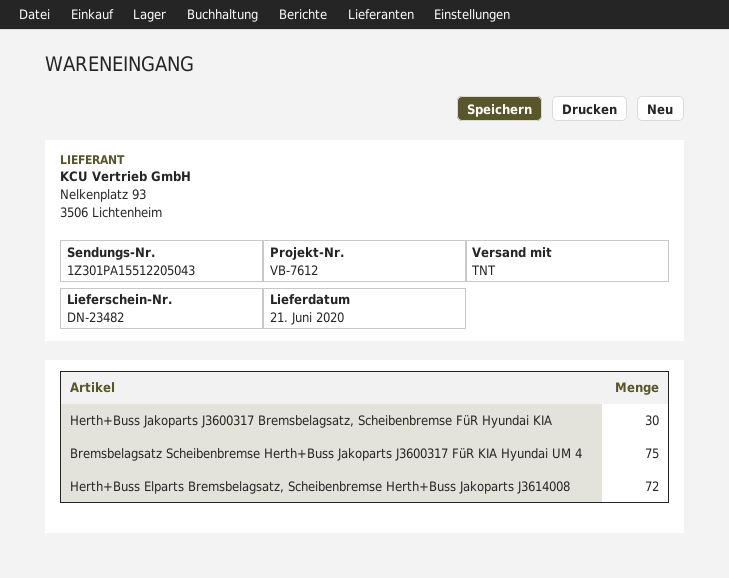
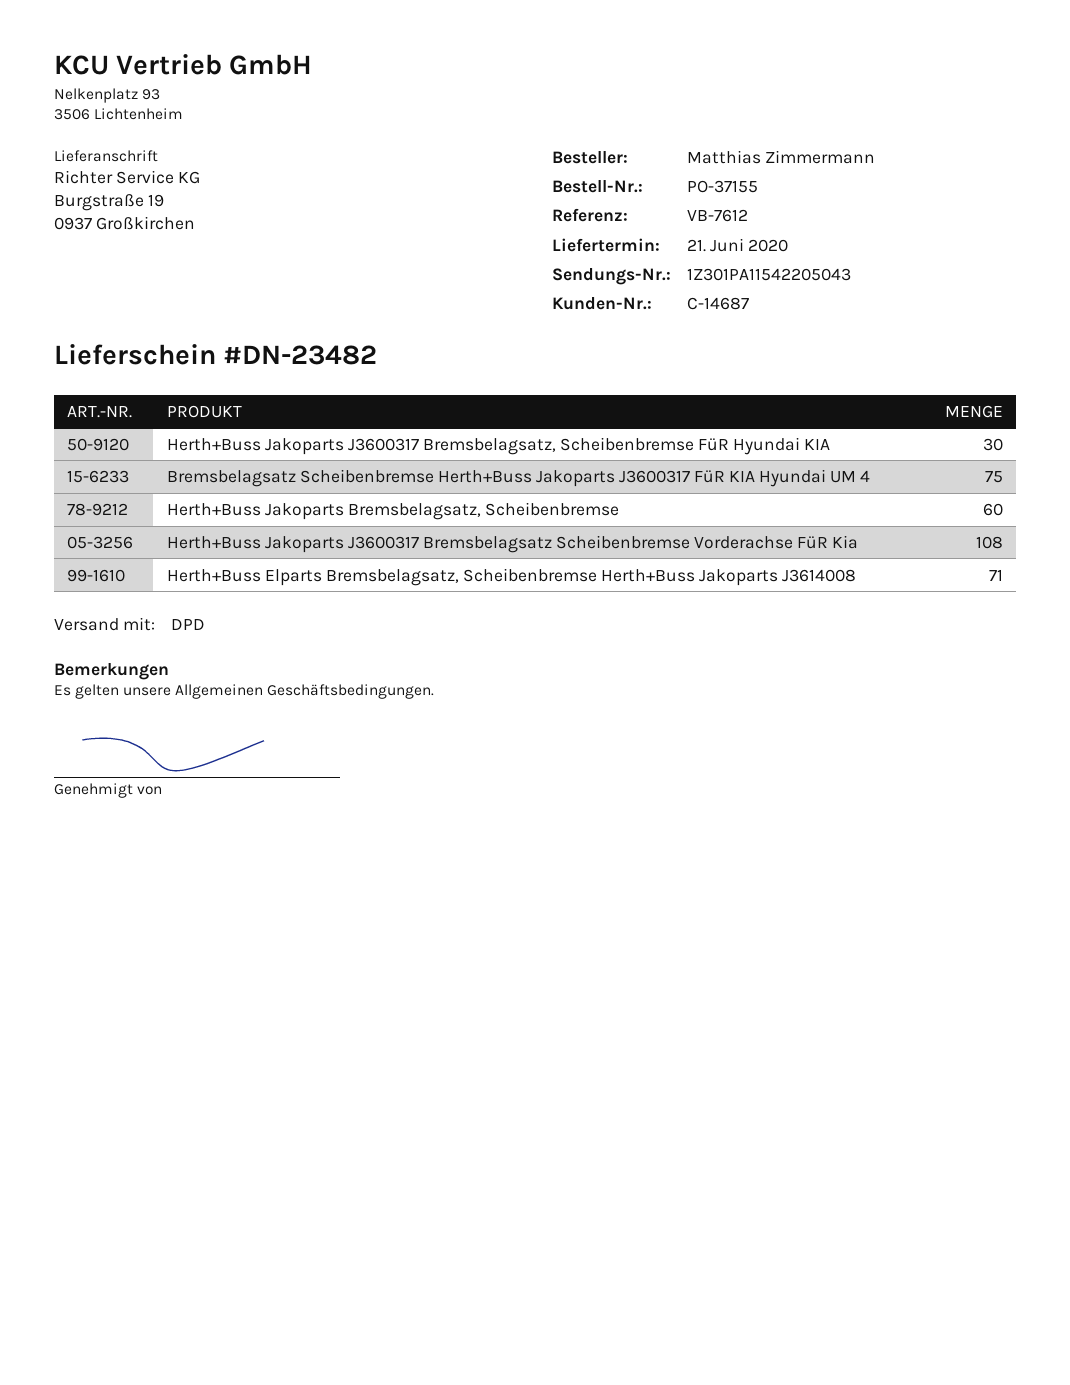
shipping method: TNT -> DPD
tracking number: 1Z301PA15512205043 -> 1Z301PA11542205043
Herth+Buss Elparts Bremsbelagsatz, Scheibenbremse Herth+Buss Jakoparts J3614008: 72 -> 71
Herth+Buss Jakoparts Bremsbelagsatz, Scheibenbremse: none -> 60
Herth+Buss Jakoparts J3600317 Bremsbelagsatz Scheibenbremse Vorderachse FüR Kia: none -> 108

